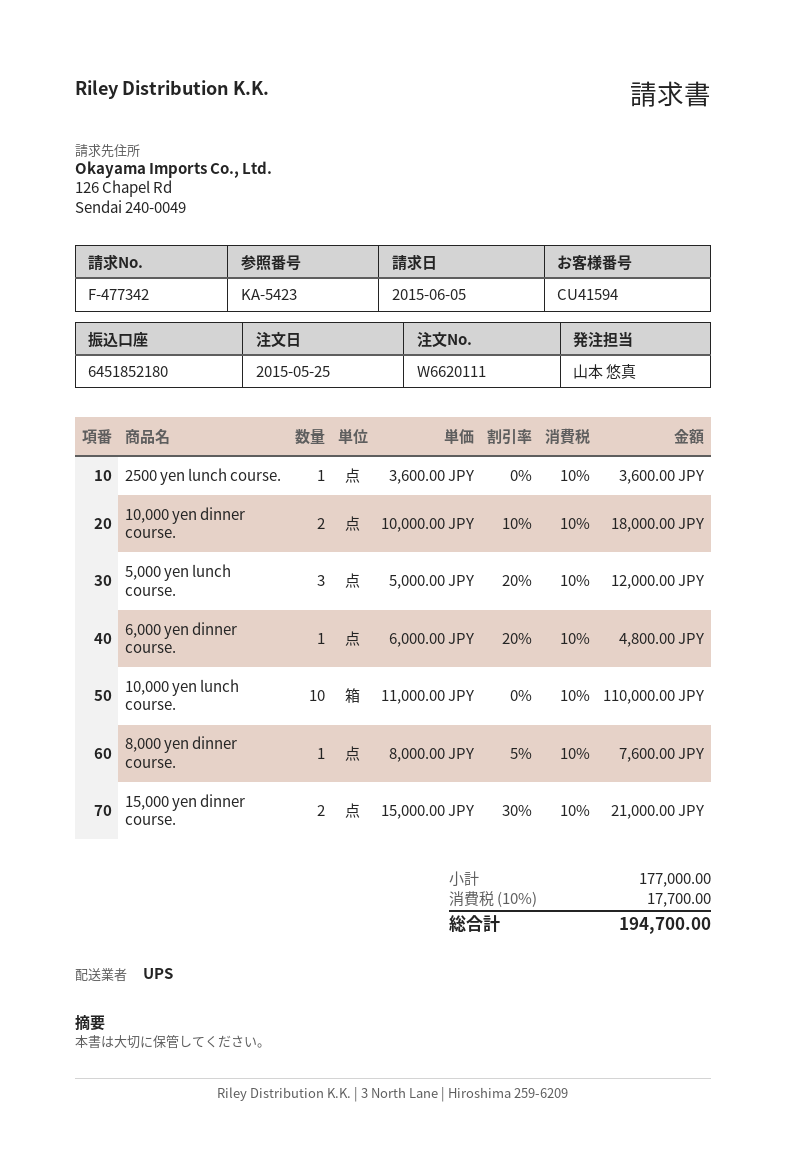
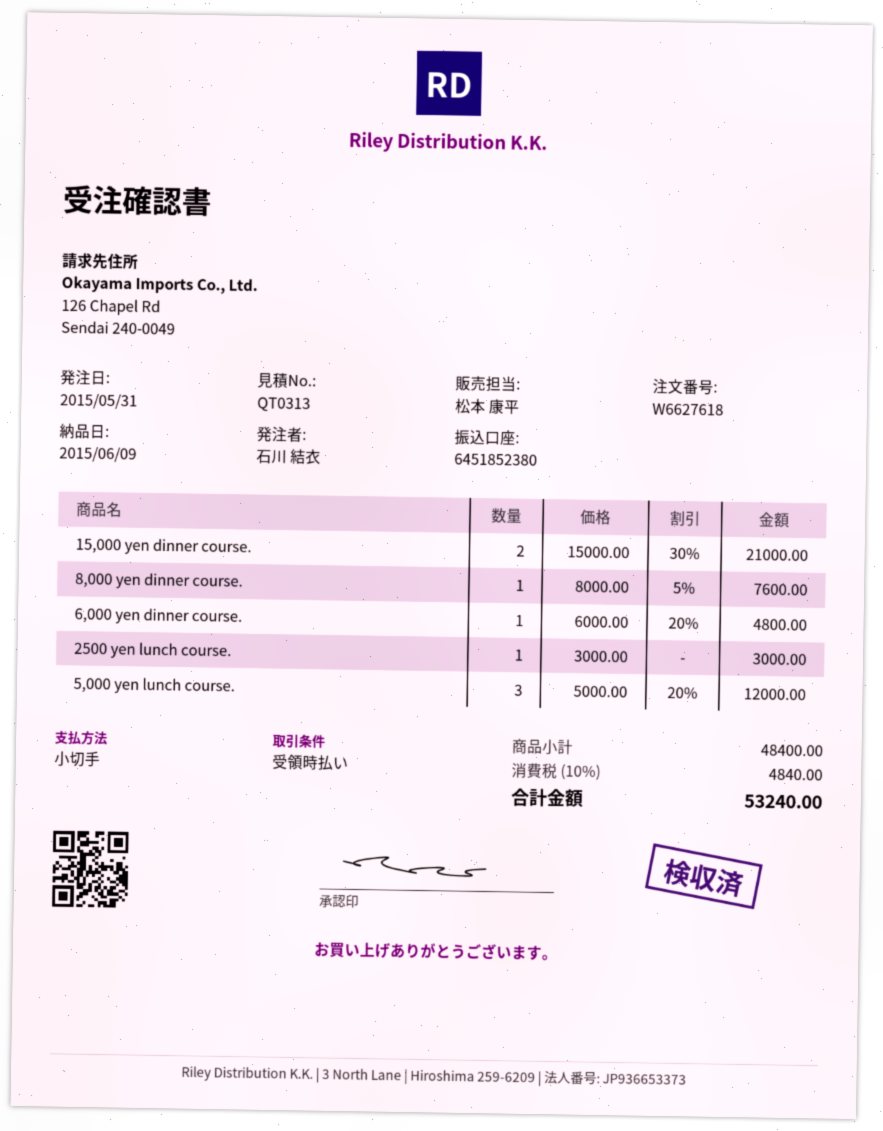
order number: W6620111 -> W6627618
order date: 2015-05-25 -> 2015-05-31
ordered by: 山本 悠真 -> 石川 結衣
bank account: 6451852180 -> 6451852380
2500 yen lunch course.: 1 x 3600.00 = 3600.00 -> 1 x 3000.00 = 3000.00
10,000 yen dinner course.: 2 x 10000.00 - 10% = 18000.00 -> none
10,000 yen lunch course.: 10 x 11000.00 = 110000.00 -> none
subtotal: 177000.00 -> 48400.00
tax: 10% = 17700.00 -> 10% = 4840.00
total: 194700.00 -> 53240.00

